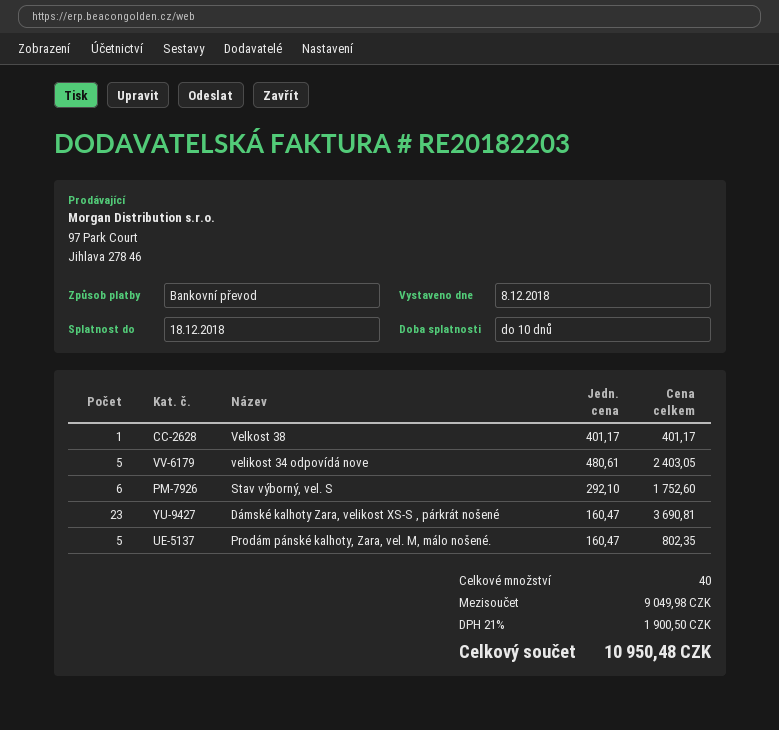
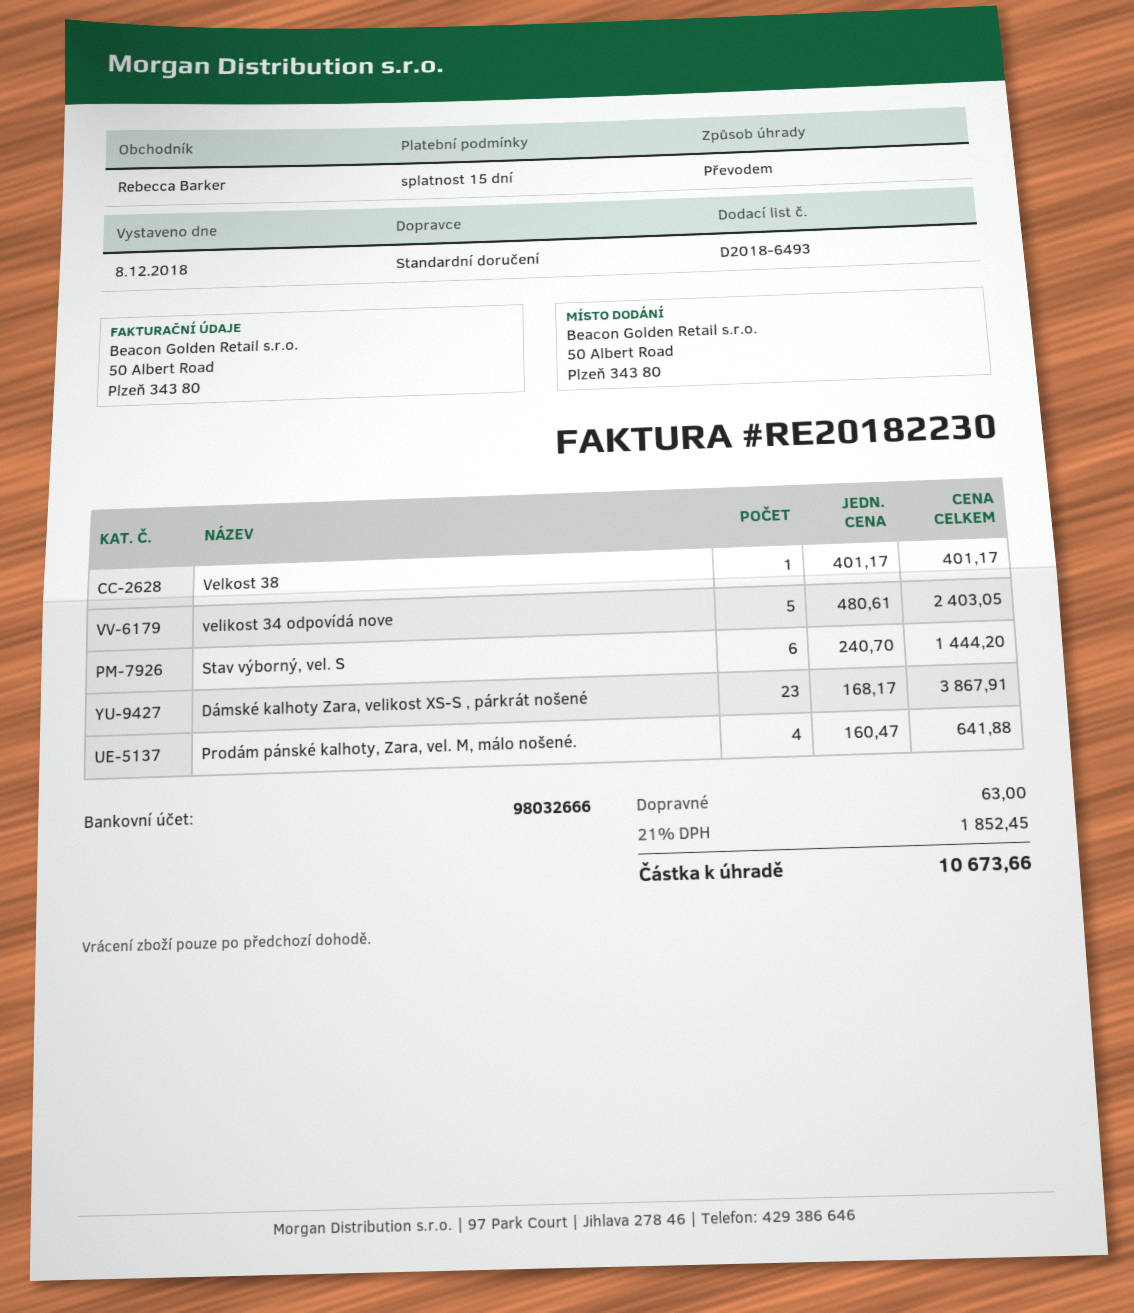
invoice number: RE20182203 -> RE20182230
payment terms: 10 days -> 15 days
Stav výborný, vel. S: 6 x 292.10 = 1752.60 -> 6 x 240.70 = 1444.20
Dámské kalhoty Zara, velikost XS-S , párkrát nošené: 23 x 160.47 = 3690.81 -> 23 x 168.17 = 3867.91
Prodám pánské kalhoty, Zara, vel. M, málo nošené.: 5 x 160.47 = 802.35 -> 4 x 160.47 = 641.88
shipping: none -> 63.00
tax: 21% = 1900.50 -> 21% = 1852.45
total: 10950.48 -> 10673.66

